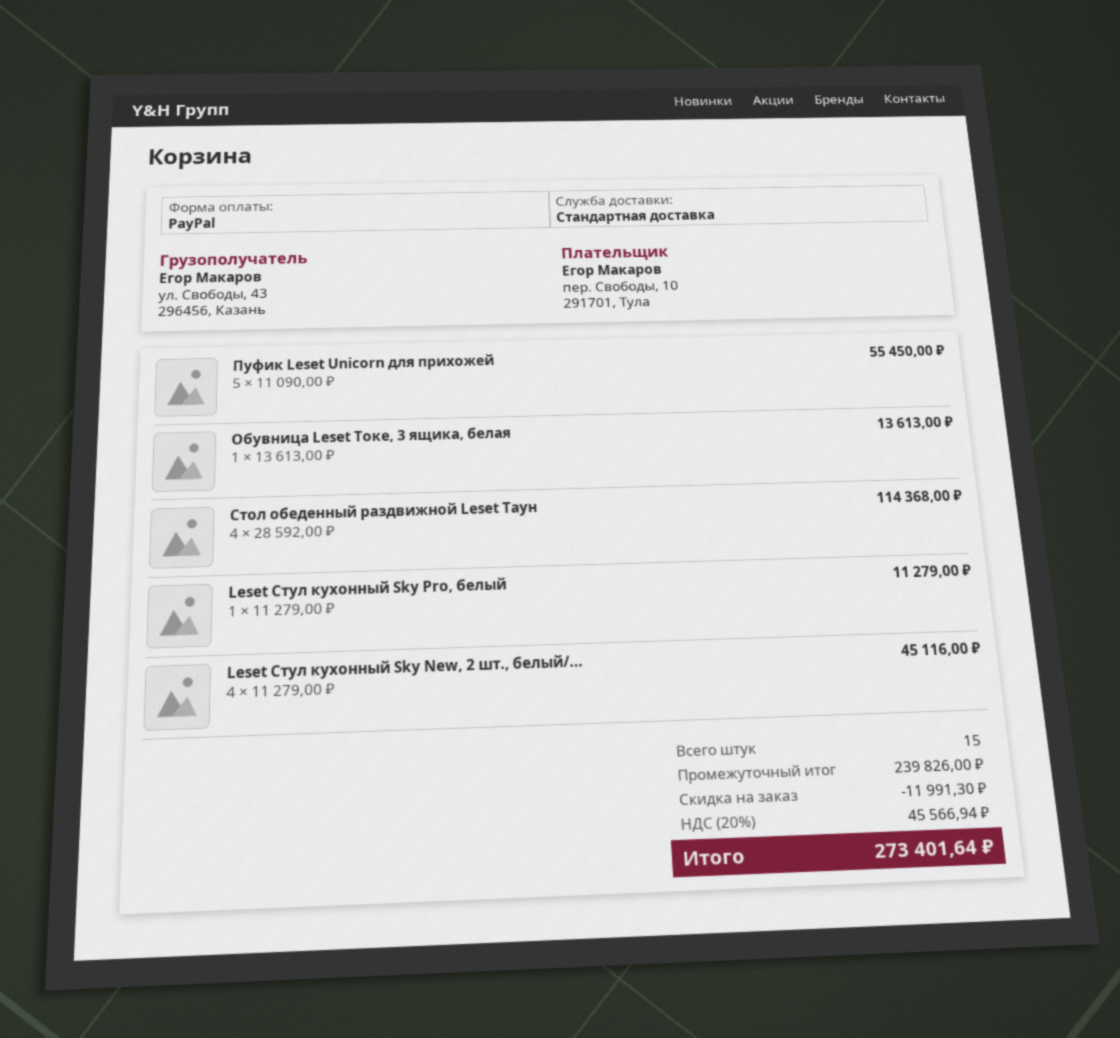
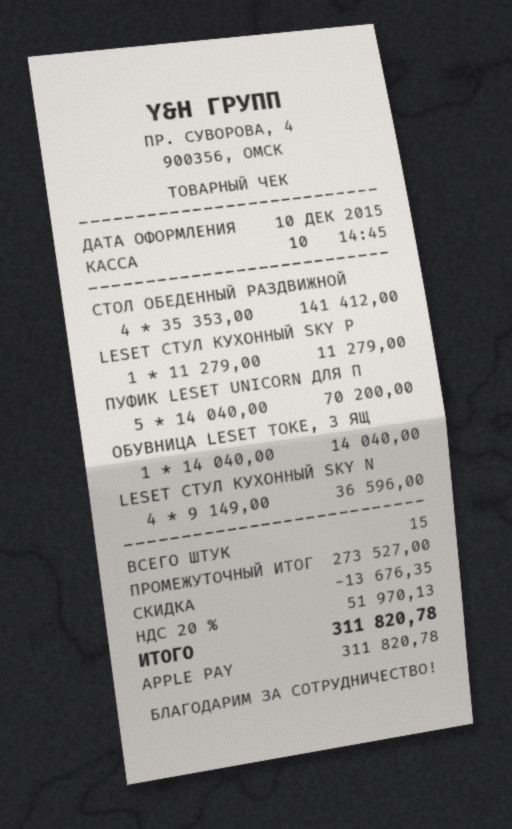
payment method: PayPal -> Apple Pay
Пуфик Leset Unicorn для прихожей: 5 x 11090.00 = 55450.00 -> 5 x 14040.00 = 70200.00
Обувница Leset Токе, 3 ящика, белая: 1 x 13613.00 = 13613.00 -> 1 x 14040.00 = 14040.00
Стол обеденный раздвижной Leset Таун: 4 x 28592.00 = 114368.00 -> 4 x 35353.00 = 141412.00
Leset Стул кухонный Sky New, 2 шт., белый/...: 4 x 11279.00 = 45116.00 -> 4 x 9149.00 = 36596.00
subtotal: 239826.00 -> 273527.00
discount: 11991.30 -> 13676.35
tax: 20% = 45566.94 -> 20% = 51970.13
total: 273401.64 -> 311820.78

